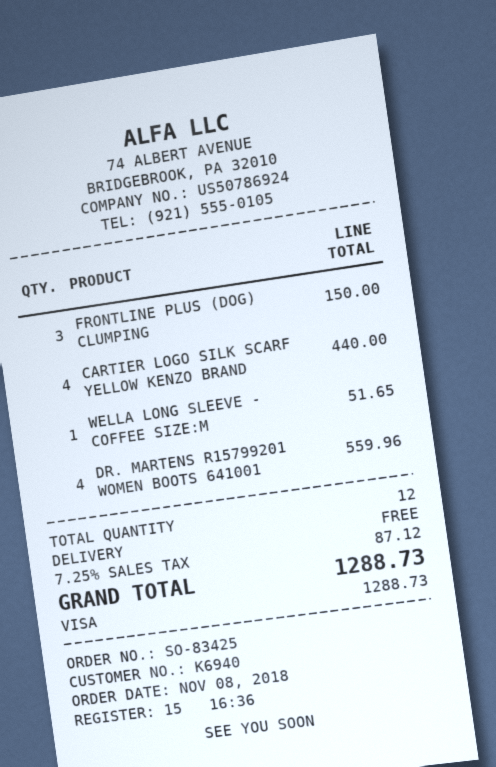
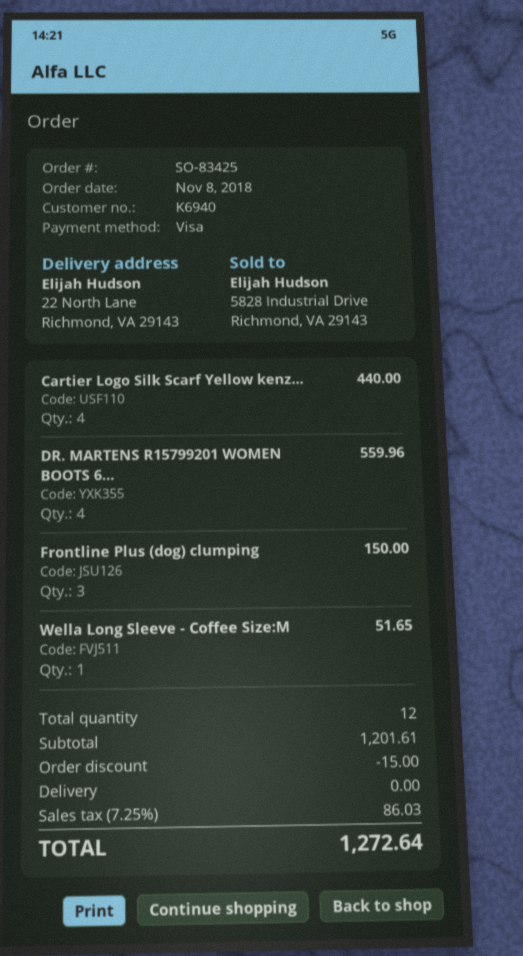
discount: none -> 15.00
tax: 7.25% = 87.12 -> 7.25% = 86.03
total: 1288.73 -> 1272.64

